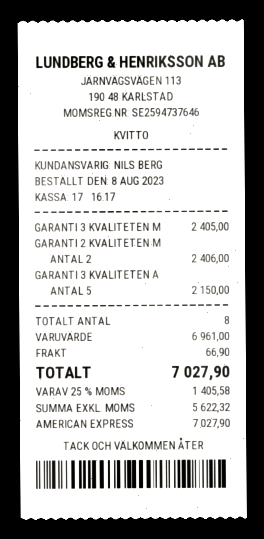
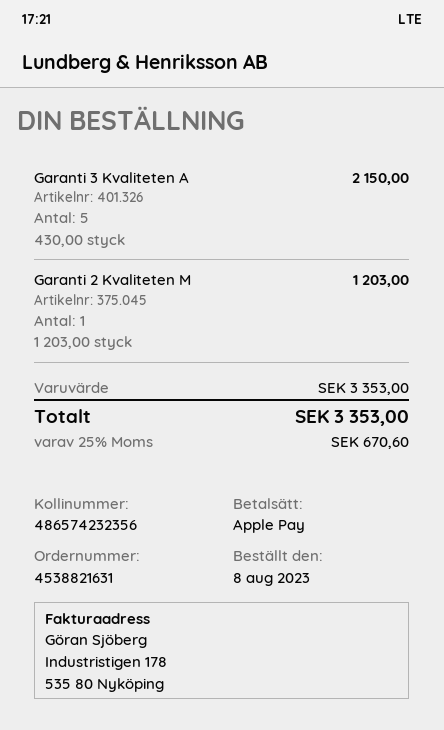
payment method: American Express -> Apple Pay
GARANTI 3 KVALITETEN M: 1 for 2405.00 -> none
GARANTI 2 KVALITETEN M: 2 for 2406.00 -> 1 for 1203.00
subtotal: 6961.00 -> 3353.00
shipping: 66.90 -> none
tax: 25% = 1405.58 -> 25% = 670.60
total: 7027.90 -> 3353.00

